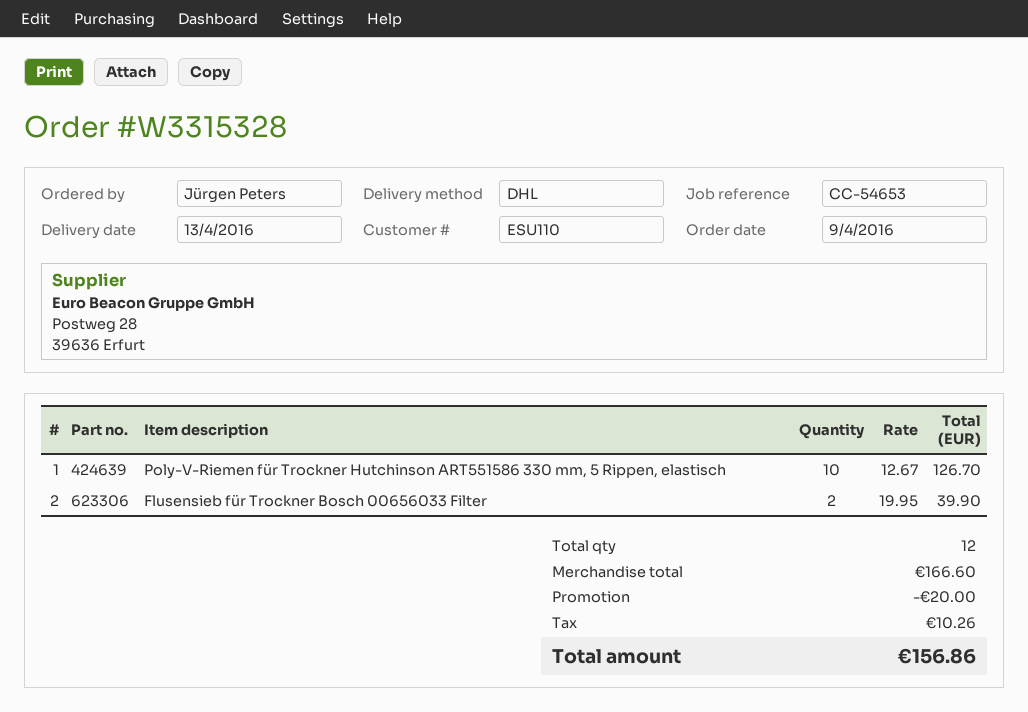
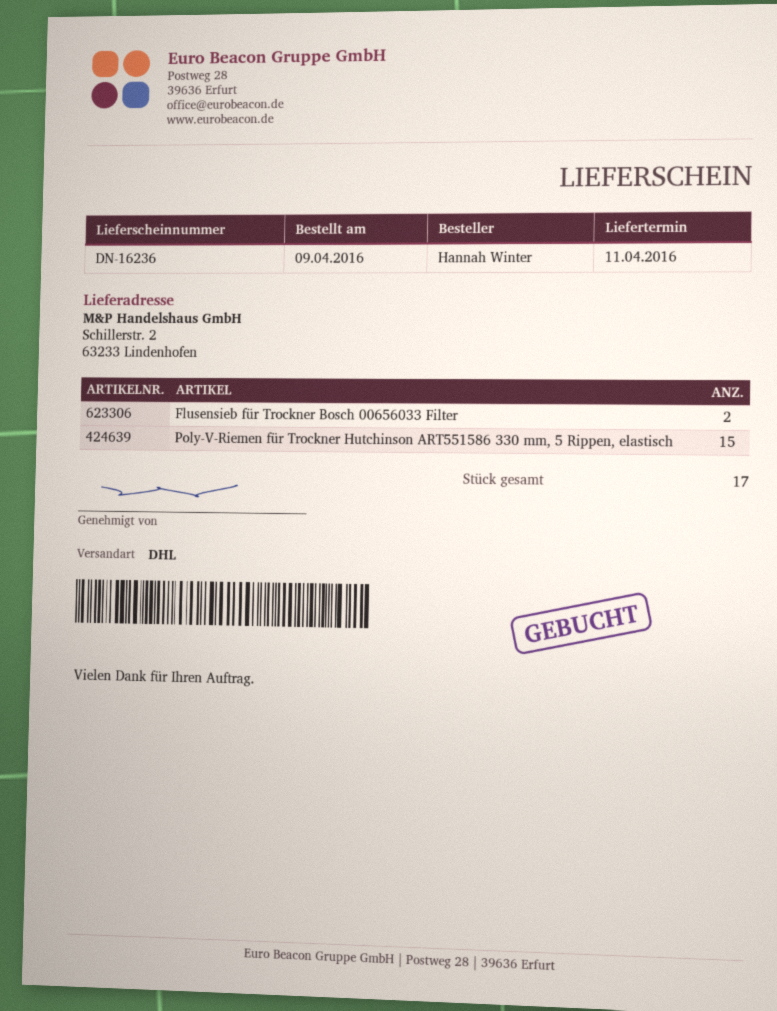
delivery date: 2016-04-13 -> 2016-04-11
ordered by: Jürgen Peters -> Hannah Winter
Poly-V-Riemen für Trockner Hutchinson ART551586 330 mm, 5 Rippen, elastisch: 10 -> 15
total quantity: 12 -> 17

